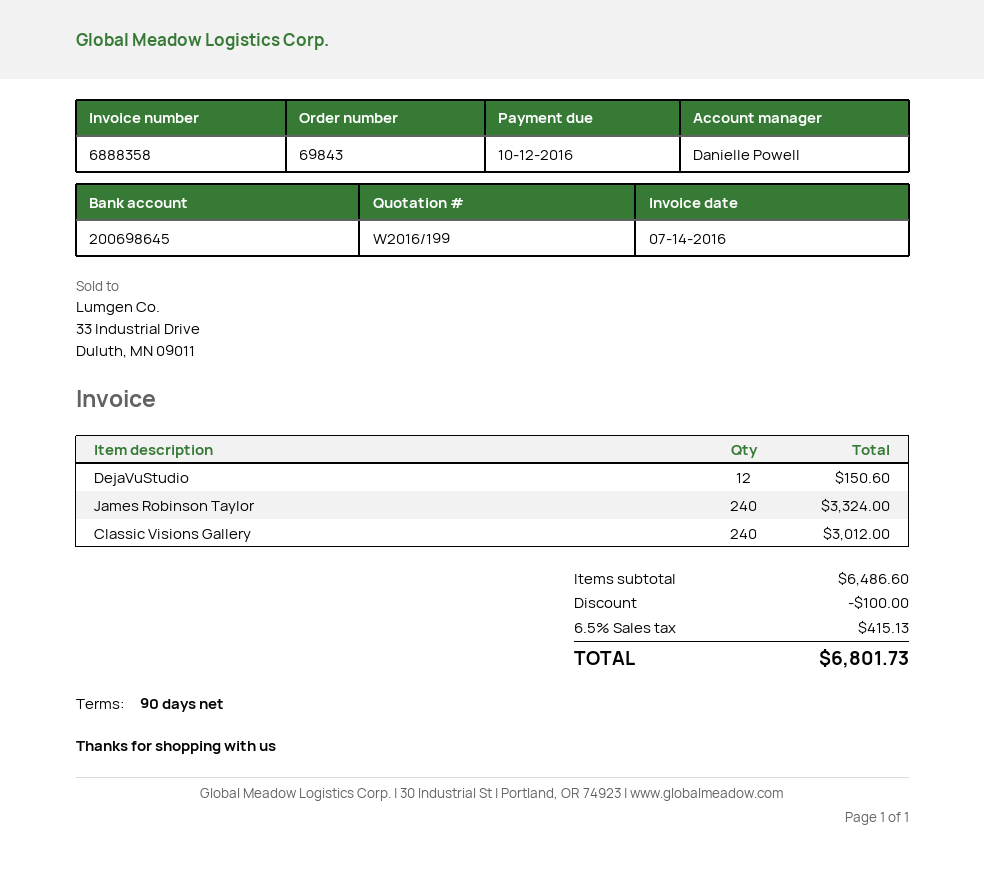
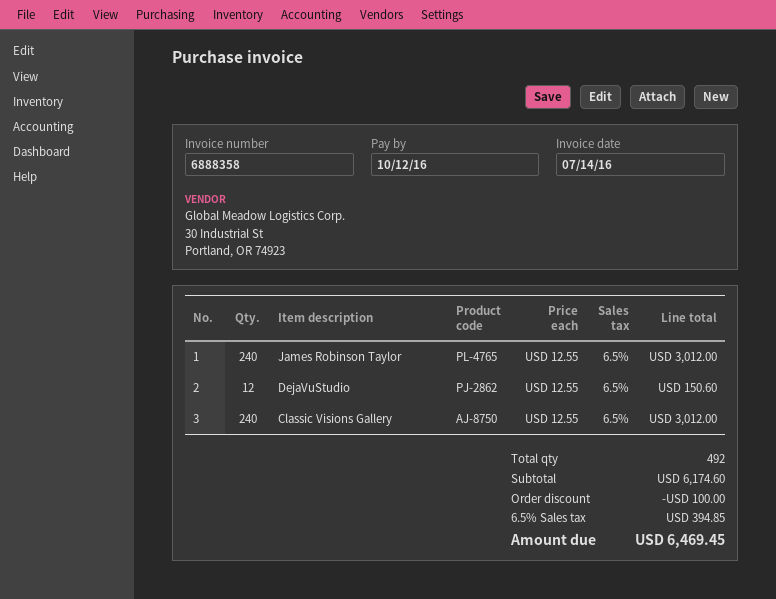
James Robinson Taylor: 240 for 3324.00 -> 240 for 3012.00
subtotal: 6486.60 -> 6174.60
tax: 6.5% = 415.13 -> 6.5% = 394.85
total: 6801.73 -> 6469.45

